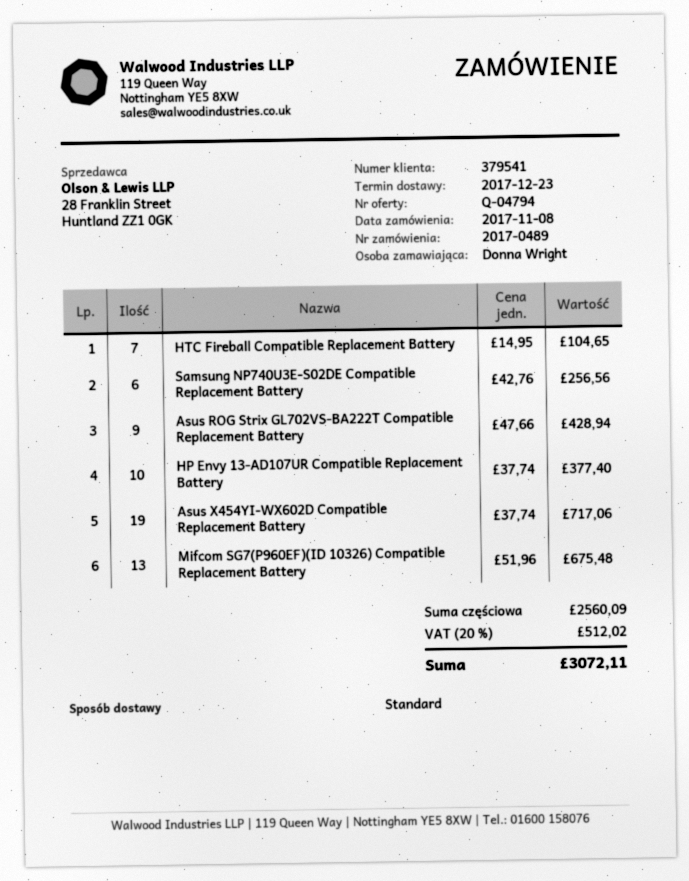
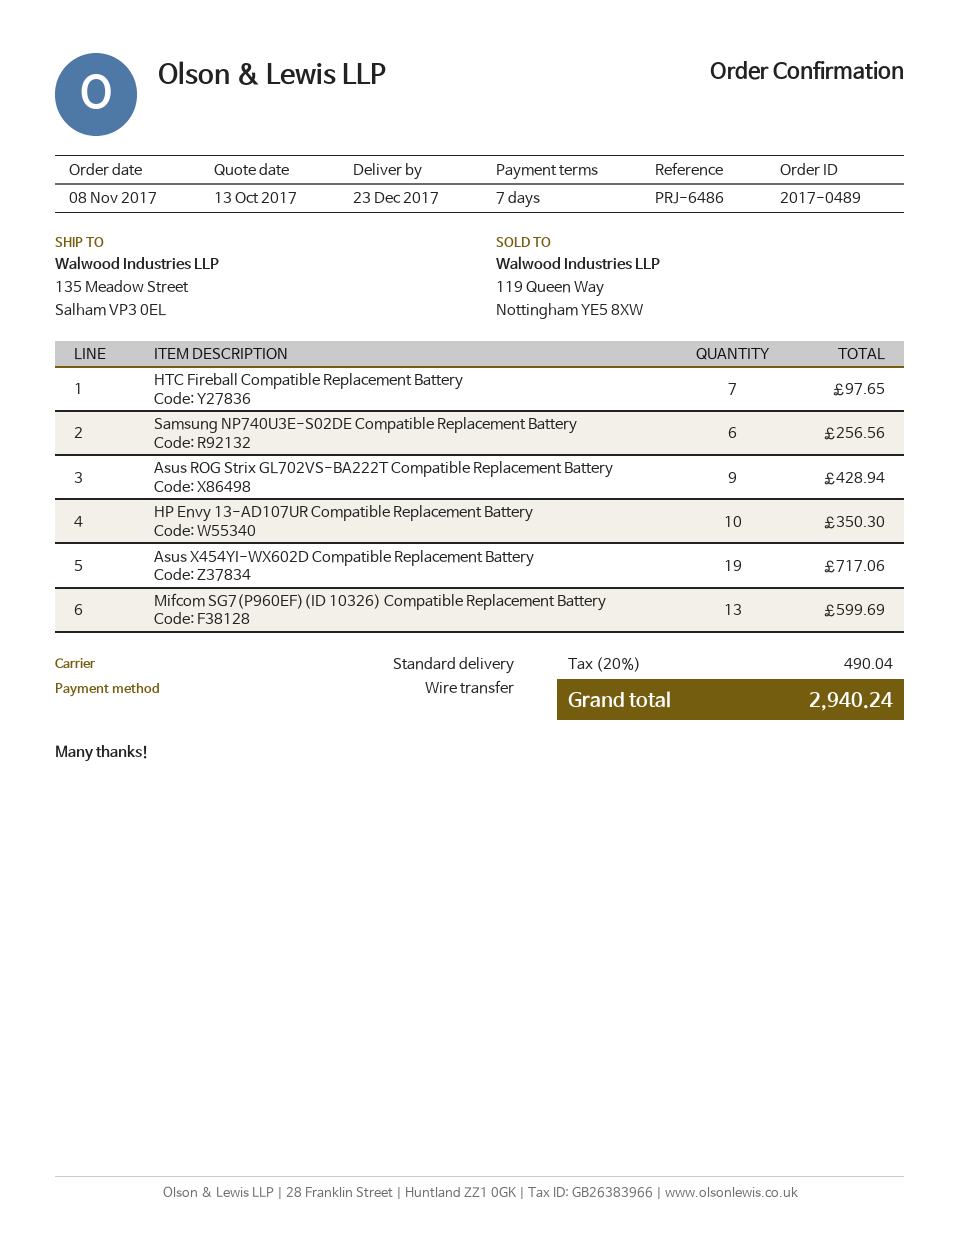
HTC Fireball Compatible Replacement Battery: 7 for 104.65 -> 7 for 97.65
HP Envy 13-AD107UR Compatible Replacement Battery: 10 for 377.40 -> 10 for 350.30
Mifcom SG7(P960EF)(ID 10326) Compatible Replacement Battery: 13 for 675.48 -> 13 for 599.69
tax: 20% = 512.02 -> 20% = 490.04
total: 3072.11 -> 2940.24

